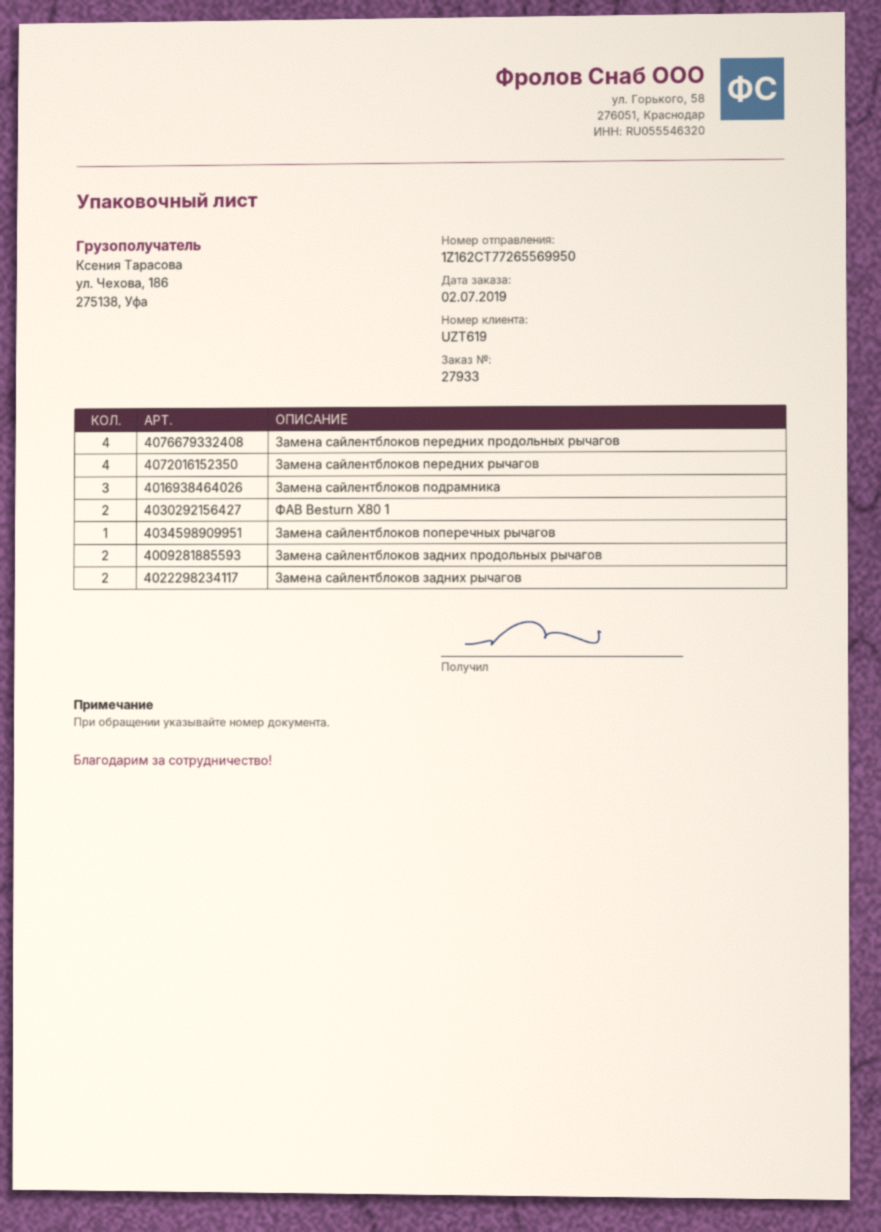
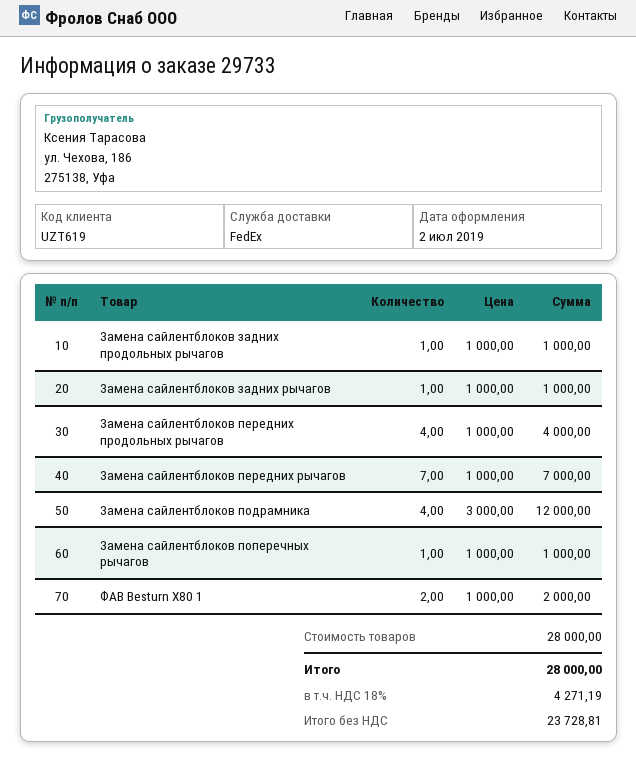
order number: 27933 -> 29733
Замена сайлентблоков передних рычагов: 4 -> 7
Замена сайлентблоков подрамника: 3 -> 4
Замена сайлентблоков задних продольных рычагов: 2 -> 1
Замена сайлентблоков задних рычагов: 2 -> 1

